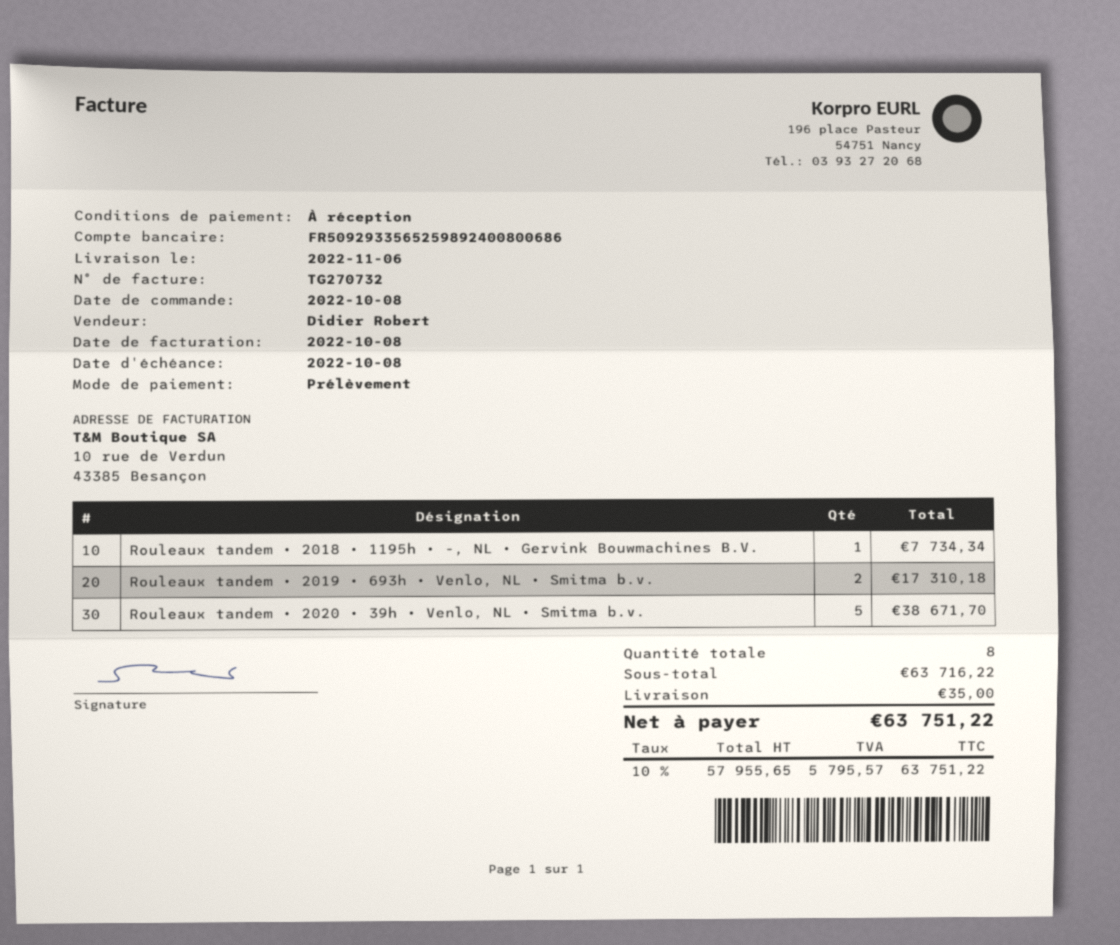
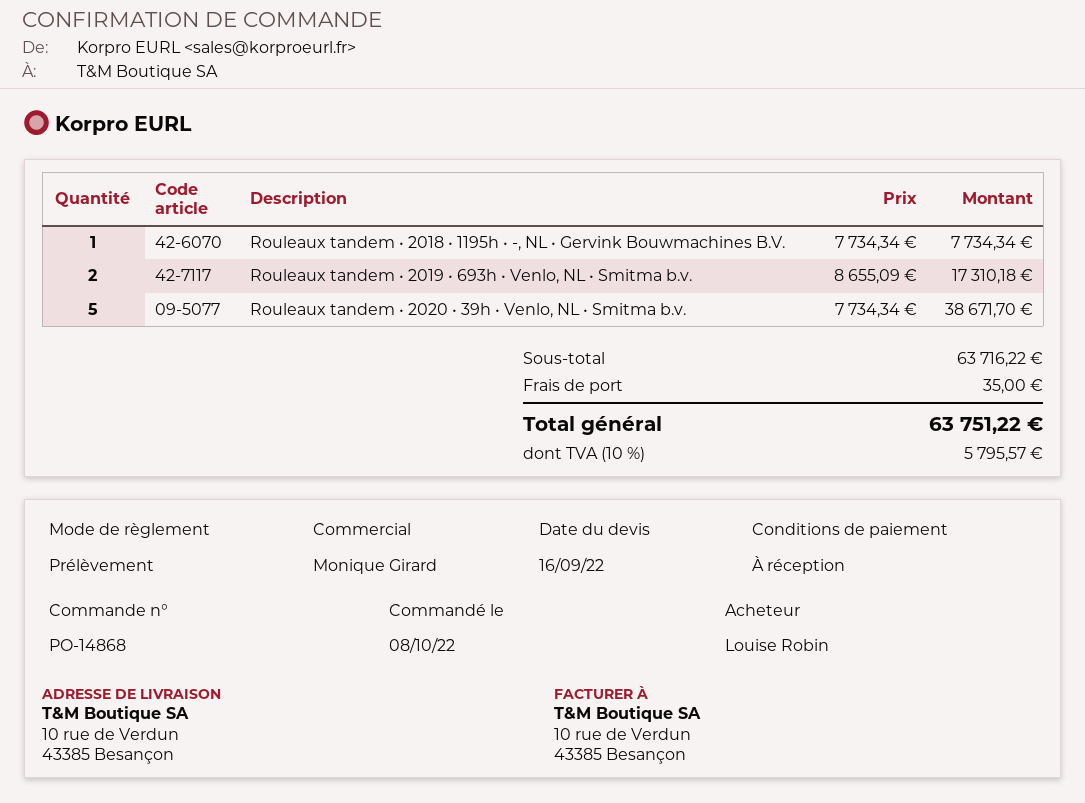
sales rep: Didier Robert -> Monique Girard

